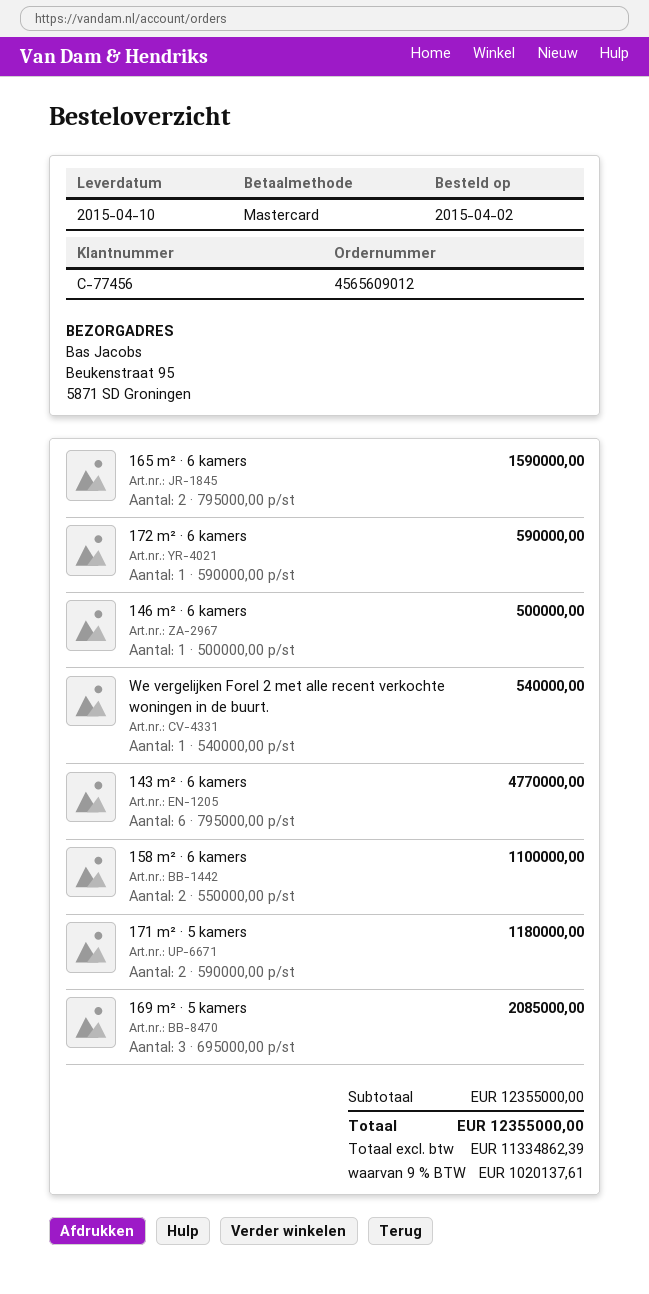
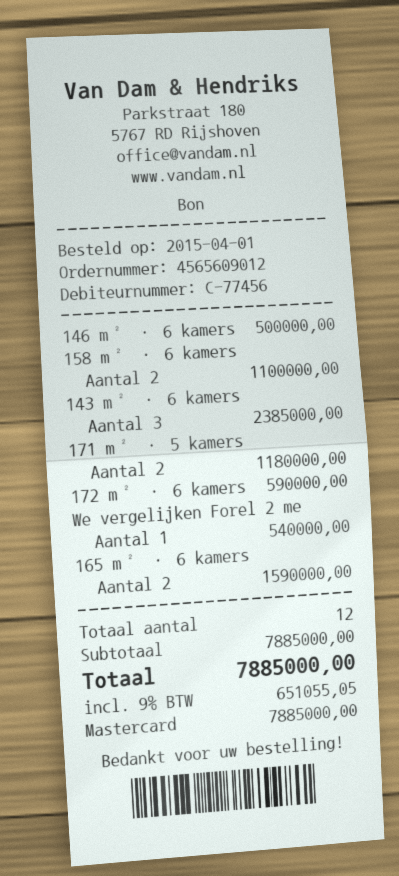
order date: 2015-04-02 -> 2015-04-01
143 m² · 6 kamers: 6 for 4770000.00 -> 3 for 2385000.00
169 m² · 5 kamers: 3 for 2085000.00 -> none
subtotal: 12355000.00 -> 7885000.00
tax: 9% = 1020137.61 -> 9% = 651055.05
total: 12355000.00 -> 7885000.00

